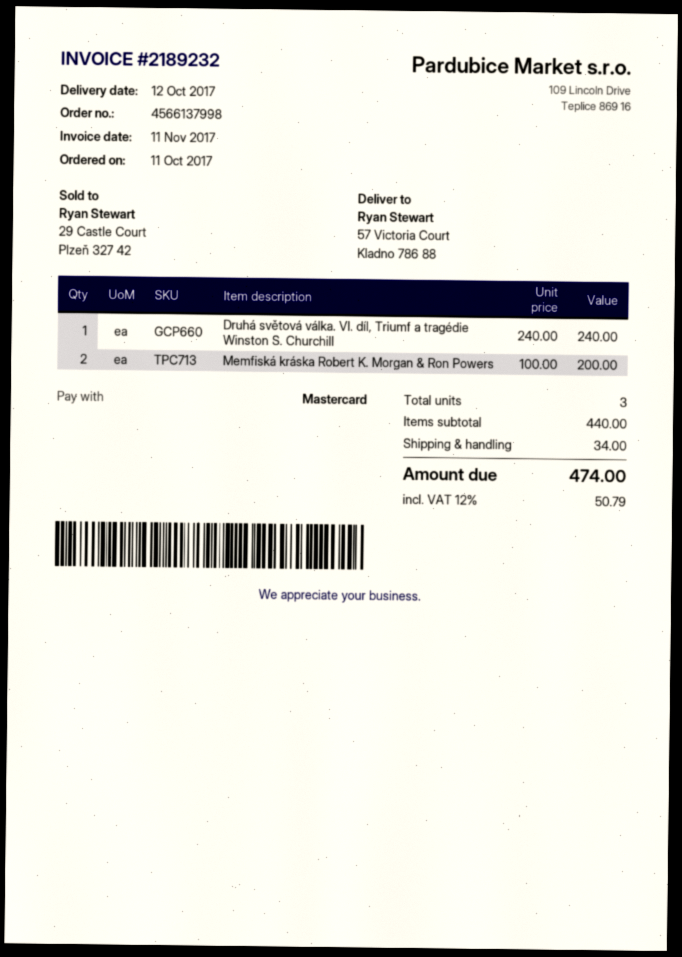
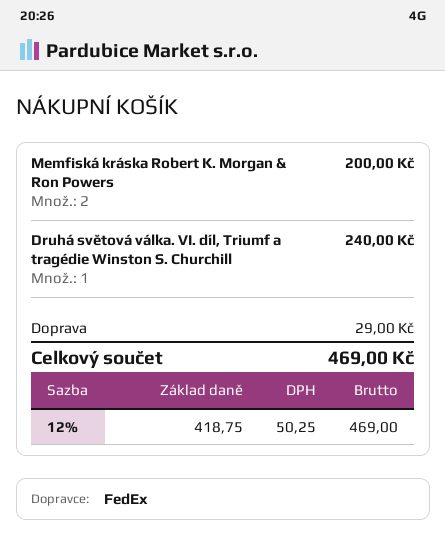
shipping: 34.00 -> 29.00
tax: 12% = 50.79 -> 12% = 50.25
total: 474.00 -> 469.00

